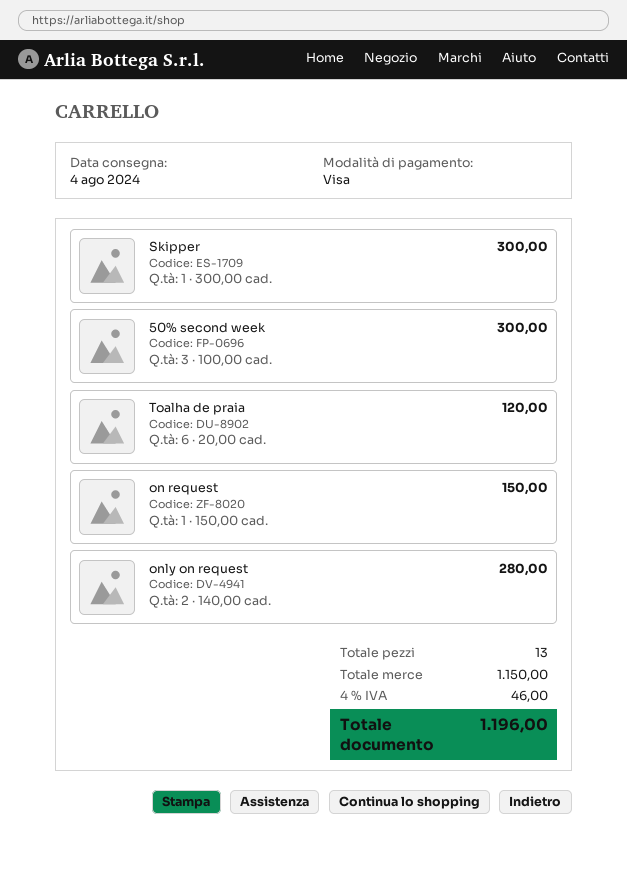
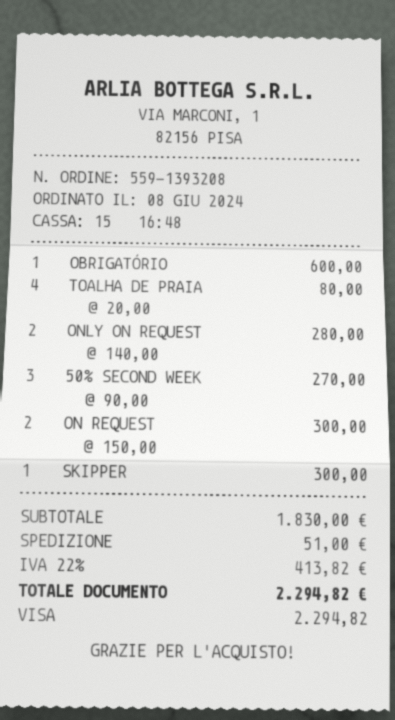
50% second week: 3 x 100.00 = 300.00 -> 3 x 90.00 = 270.00
Toalha de praia: 6 x 20.00 = 120.00 -> 4 x 20.00 = 80.00
on request: 1 x 150.00 = 150.00 -> 2 x 150.00 = 300.00
OBRIGATÓRIO: none -> 1 x 600.00 = 600.00
subtotal: 1150.00 -> 1830.00
shipping: none -> 51.00
tax: 4% = 46.00 -> 22% = 413.82
total: 1196.00 -> 2294.82

